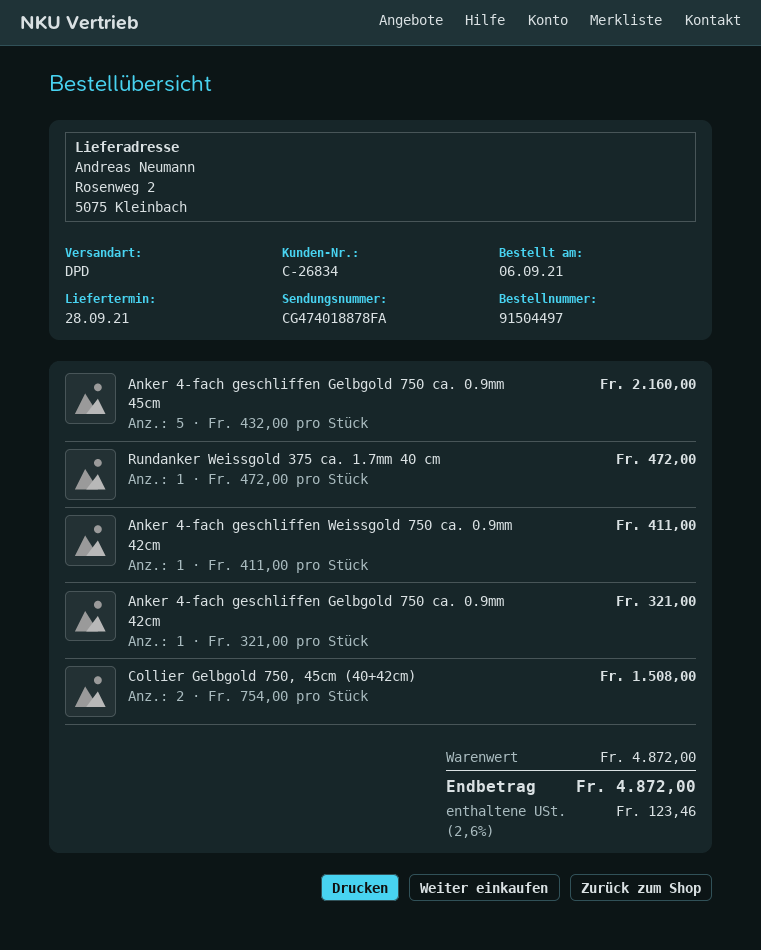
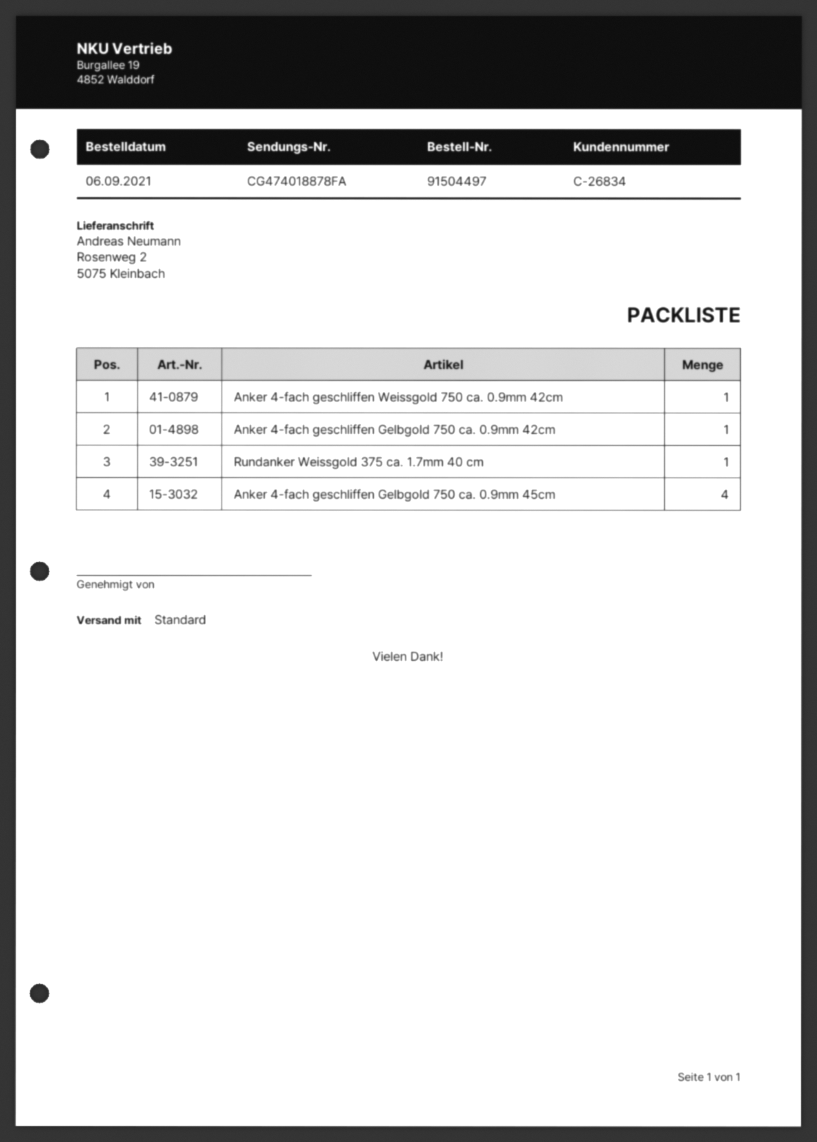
shipping method: DPD -> standard
Anker 4-fach geschliffen Gelbgold 750 ca. 0.9mm 45cm: 5 -> 4
Collier Gelbgold 750, 45cm (40+42cm): 2 -> none

